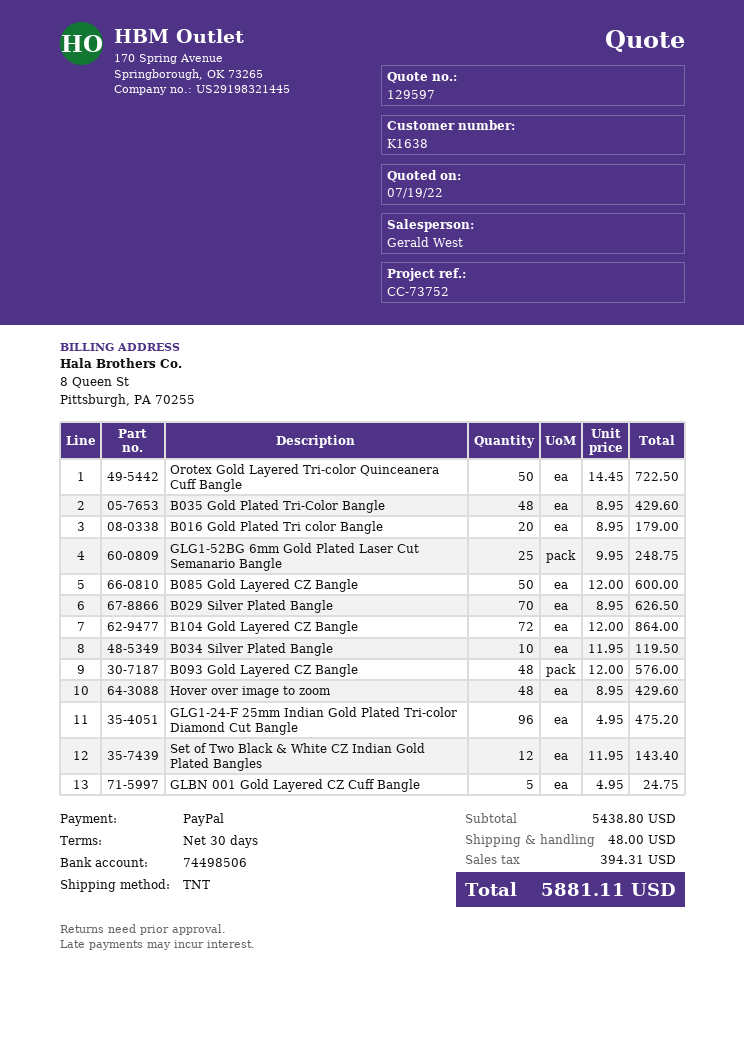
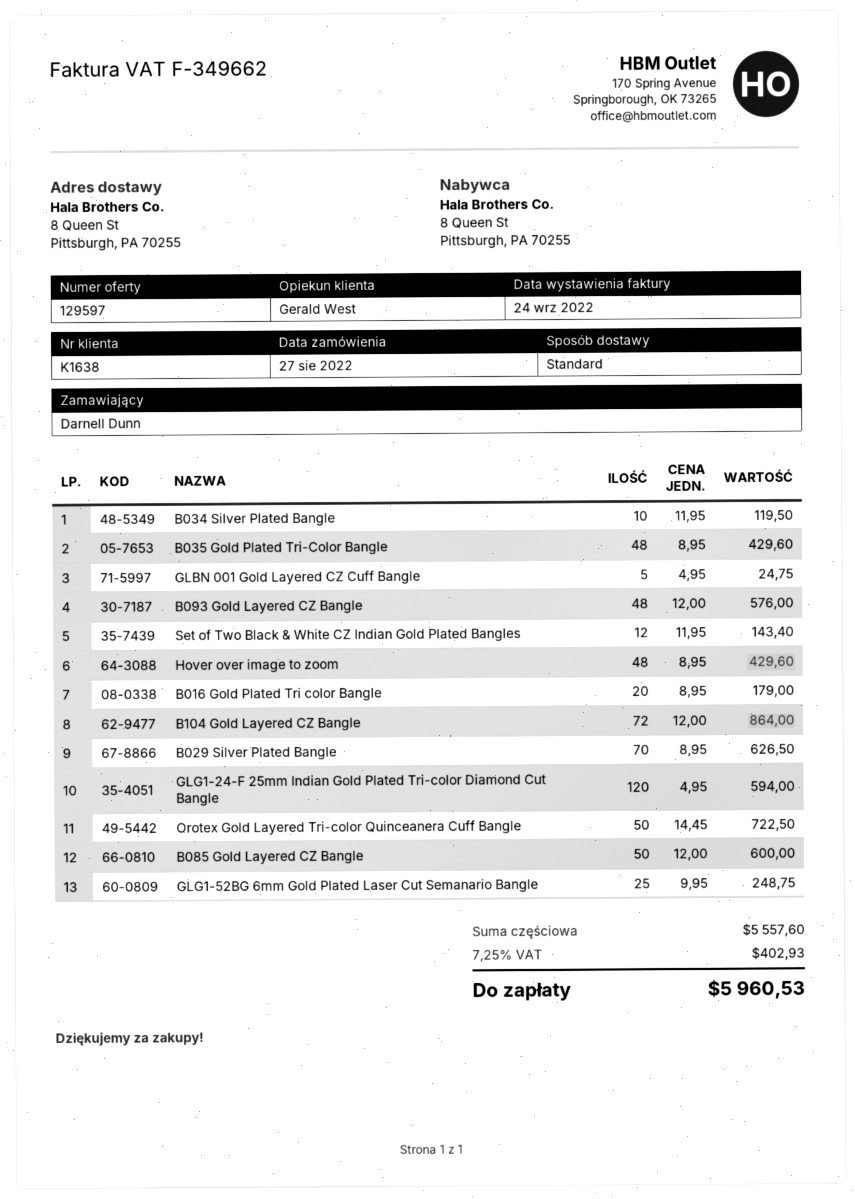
shipping method: TNT -> standard
GLG1-24-F 25mm Indian Gold Plated Tri-color Diamond Cut Bangle: 96 x 4.95 = 475.20 -> 120 x 4.95 = 594.00
subtotal: 5438.80 -> 5557.60
shipping: 48.00 -> none
tax: 394.31 -> 402.93
total: 5881.11 -> 5960.53

